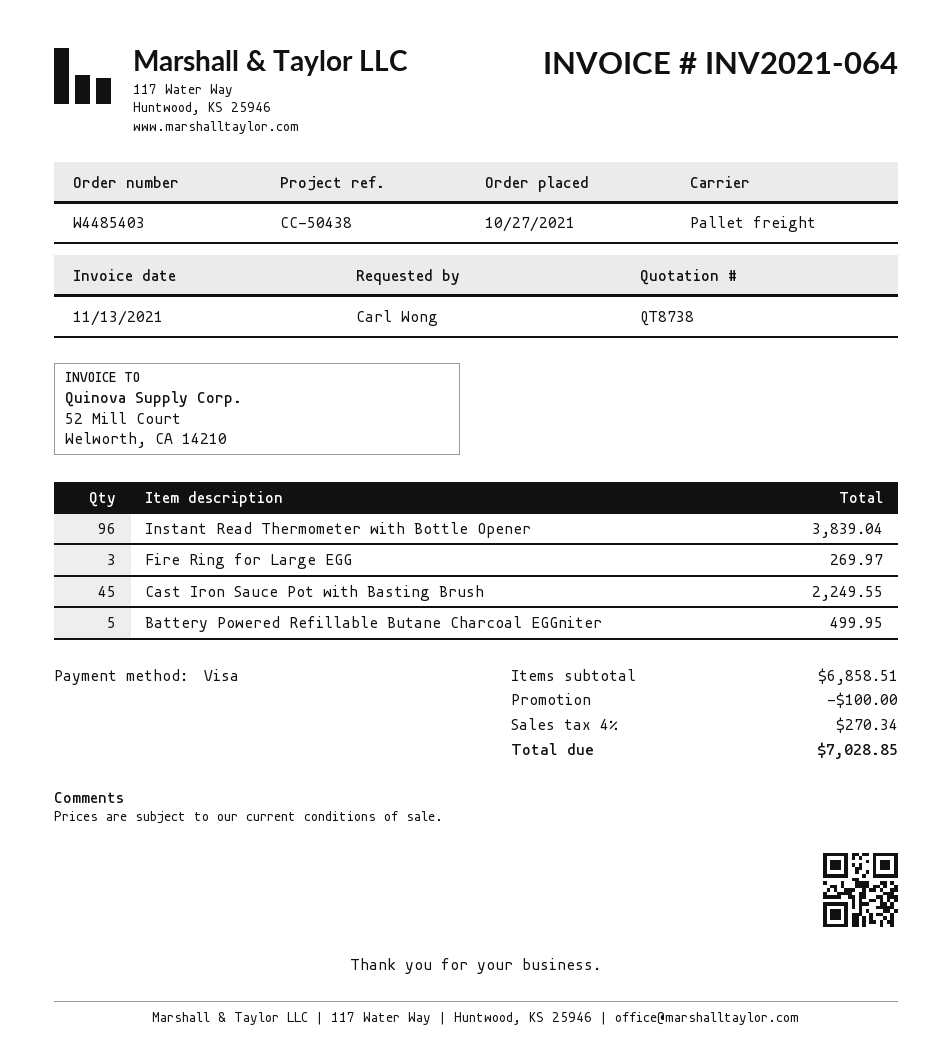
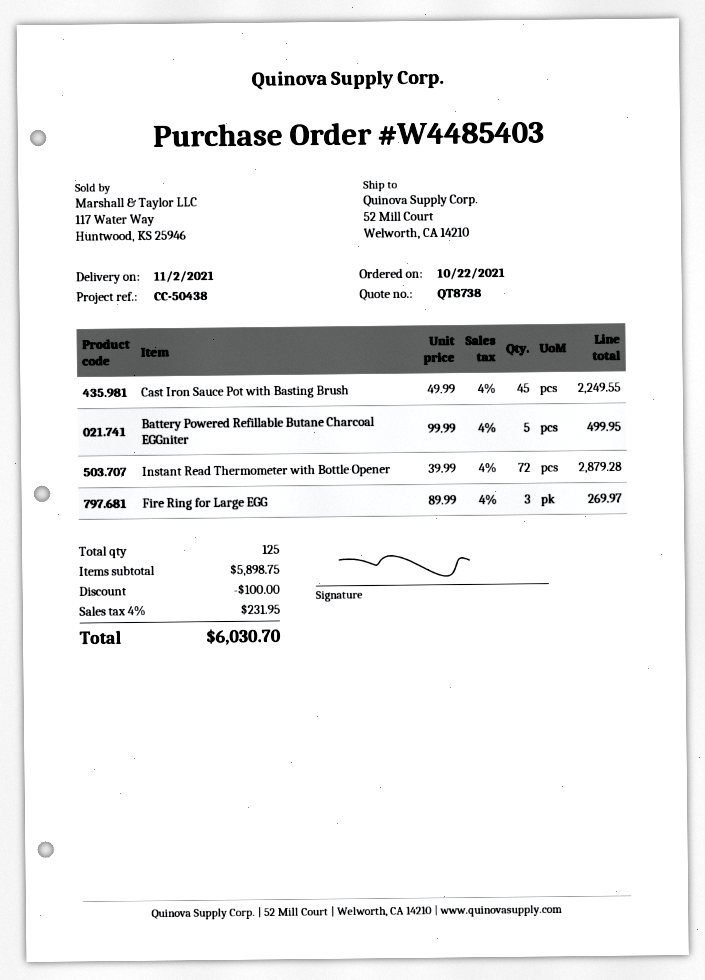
order date: 2021-10-27 -> 2021-10-22
Instant Read Thermometer with Bottle Opener: 96 for 3839.04 -> 72 for 2879.28
subtotal: 6858.51 -> 5898.75
tax: 4% = 270.34 -> 4% = 231.95
total: 7028.85 -> 6030.70

